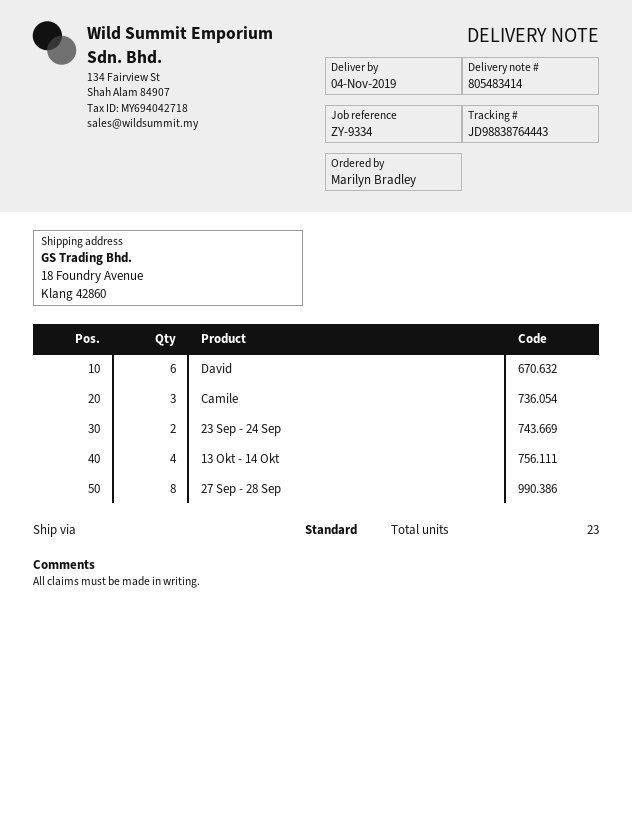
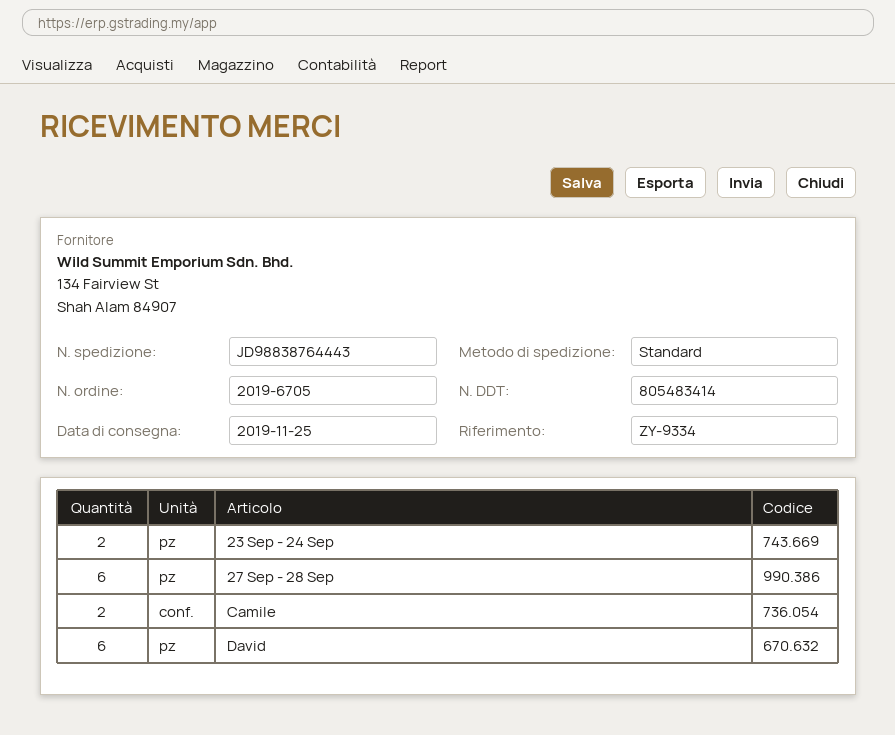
delivery date: 2019-11-04 -> 2019-11-25
Camile: 3 -> 2
13 Okt - 14 Okt: 4 -> none
27 Sep - 28 Sep: 8 -> 6

